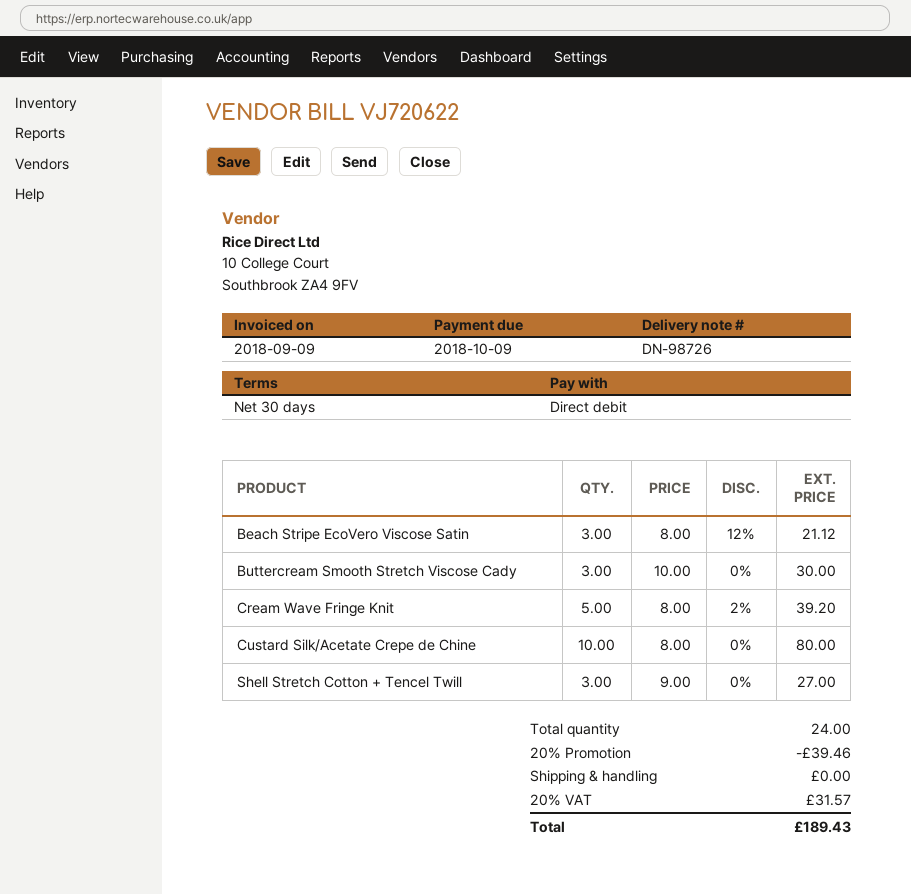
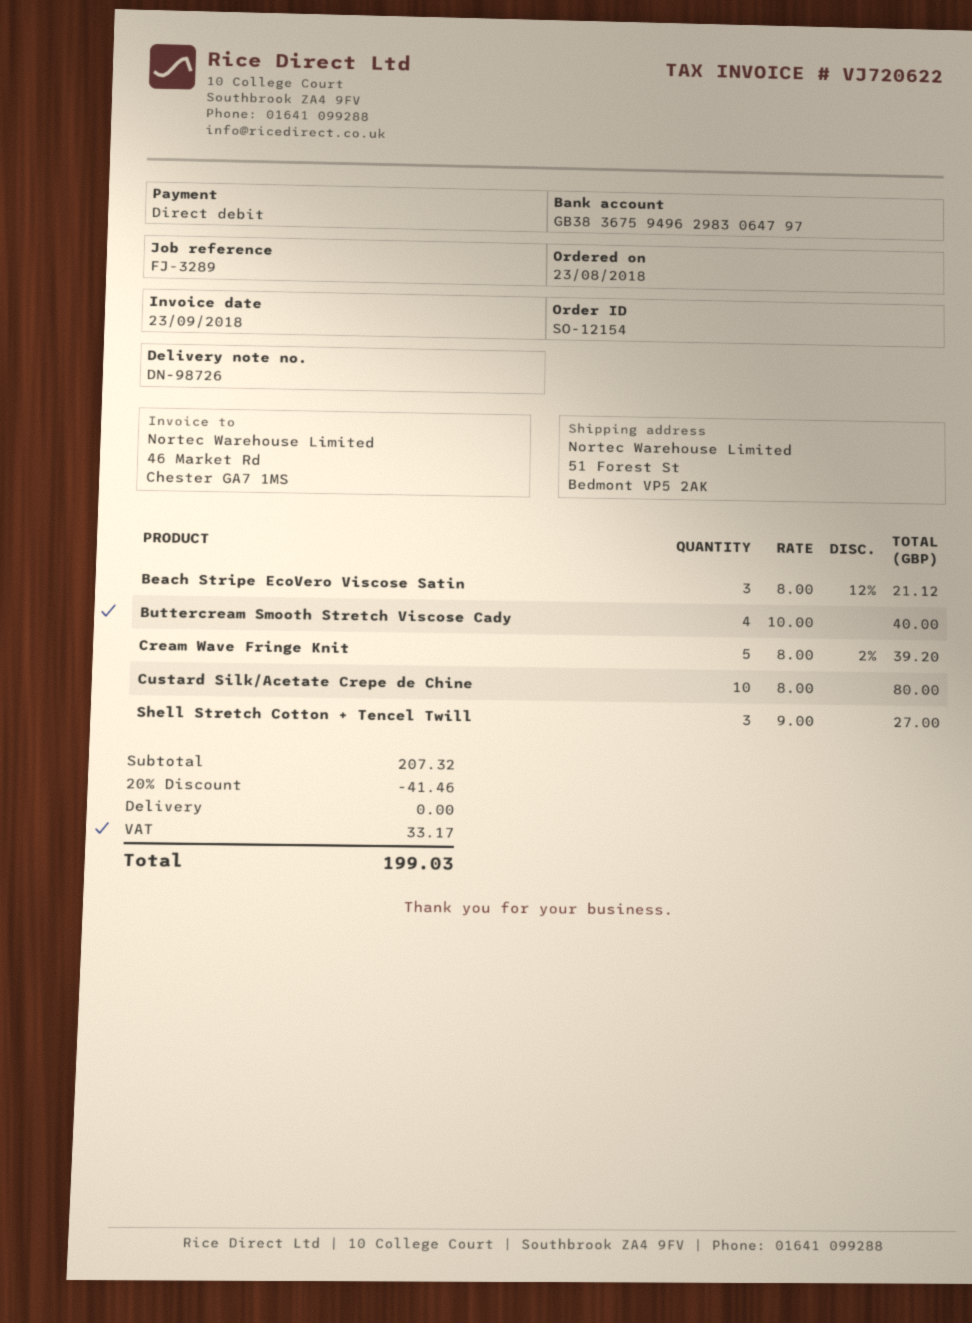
invoice date: 2018-09-09 -> 2018-09-23
Buttercream Smooth Stretch Viscose Cady: 3 x 10.00 = 30.00 -> 4 x 10.00 = 40.00
discount: 20% = 39.46 -> 20% = 41.46
tax: 31.57 -> 33.17
total: 189.43 -> 199.03

